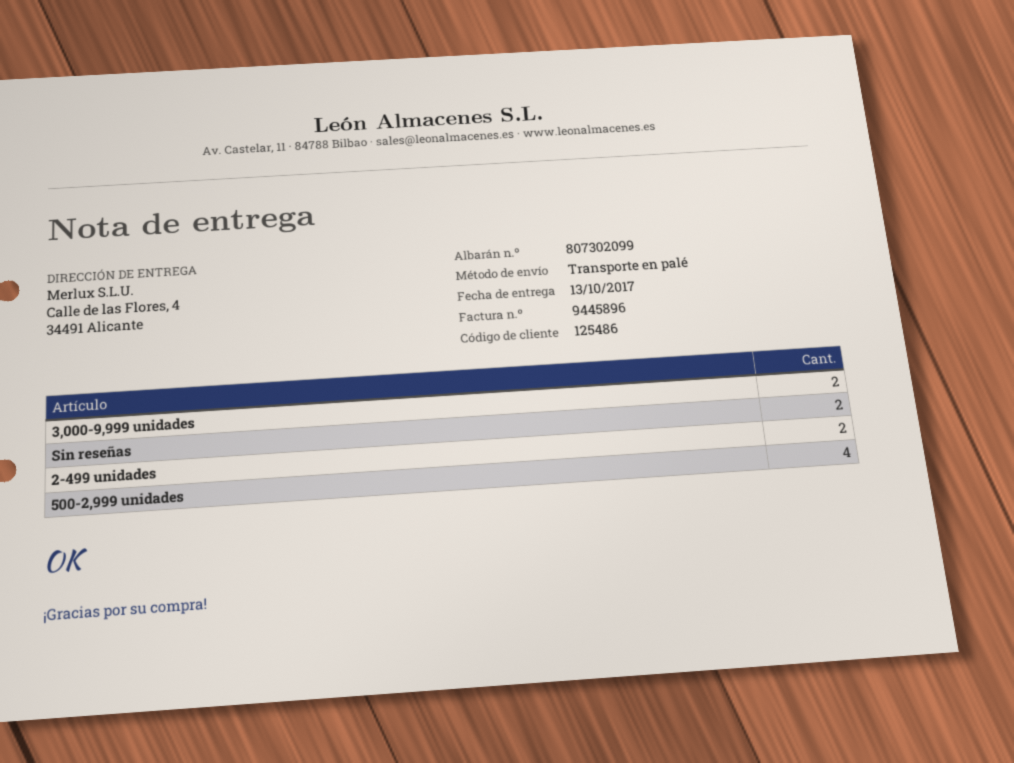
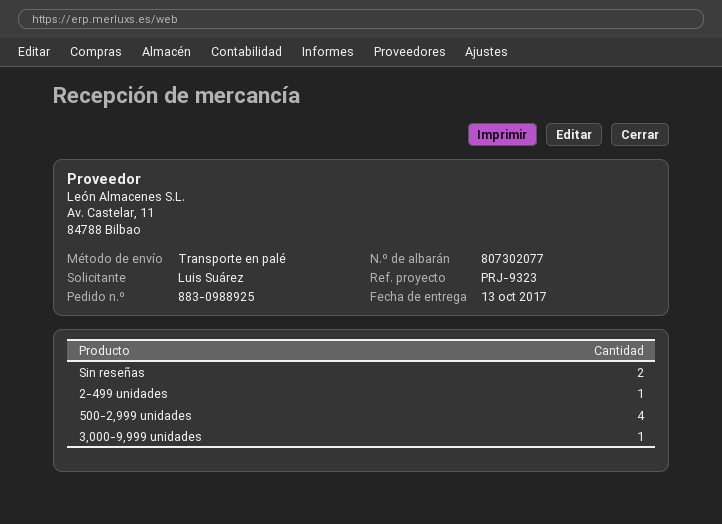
delivery note number: 807302099 -> 807302077
3,000-9,999 unidades: 2 -> 1
2-499 unidades: 2 -> 1

